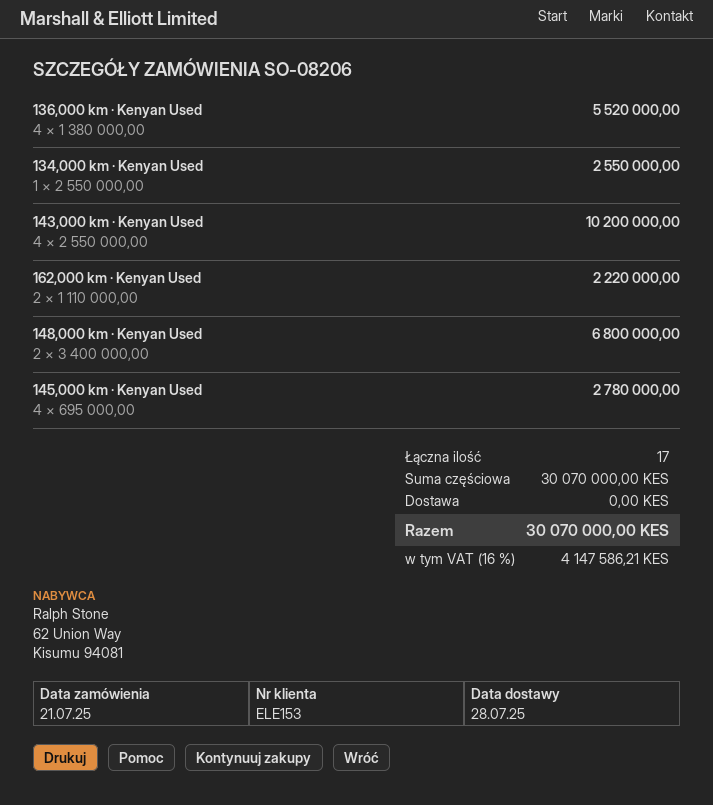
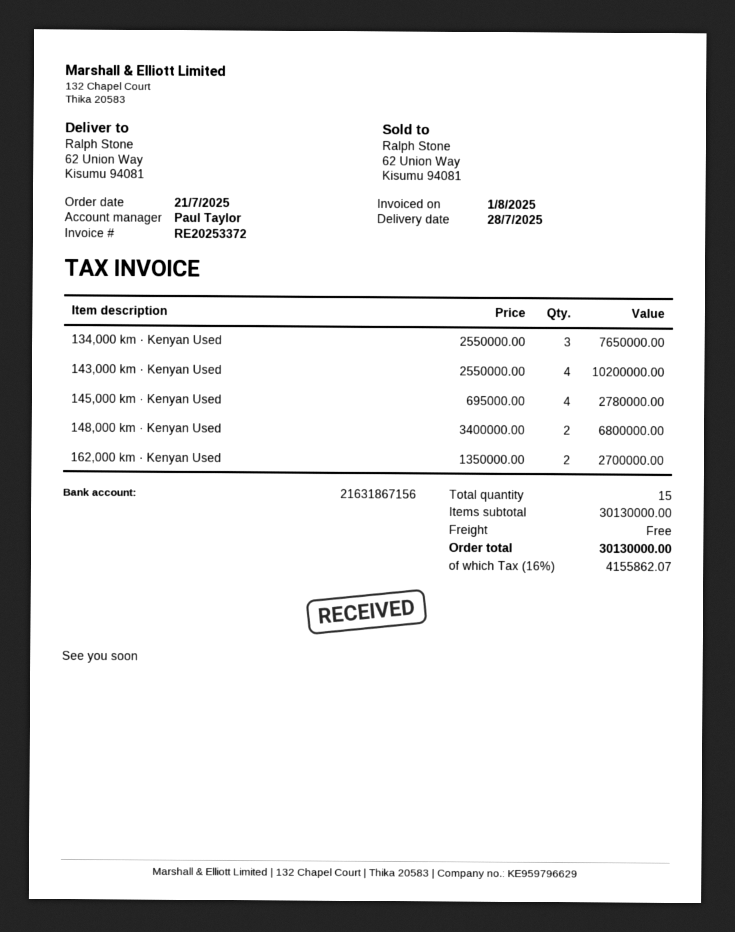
136,000 km · Kenyan Used: 4 x 1380000.00 = 5520000.00 -> none
134,000 km · Kenyan Used: 1 x 2550000.00 = 2550000.00 -> 3 x 2550000.00 = 7650000.00
162,000 km · Kenyan Used: 2 x 1110000.00 = 2220000.00 -> 2 x 1350000.00 = 2700000.00
total quantity: 17 -> 15
subtotal: 30070000.00 -> 30130000.00
tax: 16% = 4147586.21 -> 16% = 4155862.07
total: 30070000.00 -> 30130000.00

